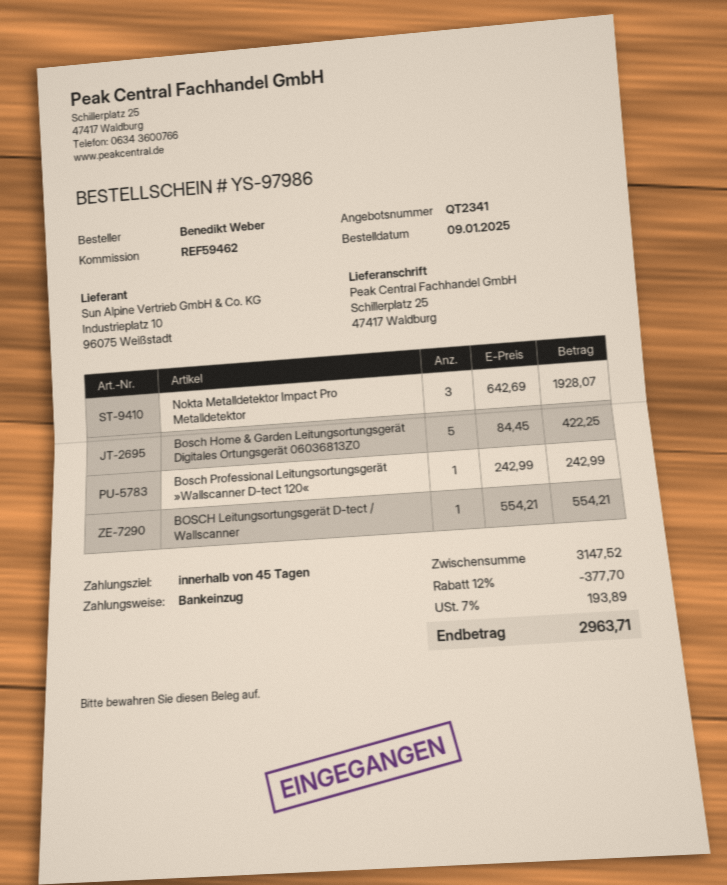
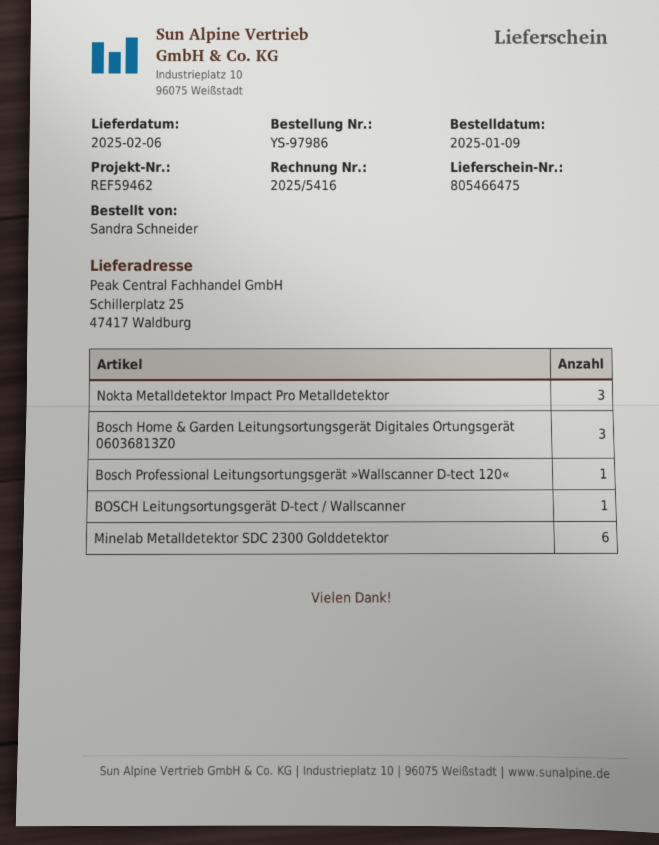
ordered by: Benedikt Weber -> Sandra Schneider
Bosch Home & Garden Leitungsortungsgerät Digitales Ortungsgerät 06036813Z0: 5 -> 3
Minelab Metalldetektor SDC 2300 Golddetektor: none -> 6

